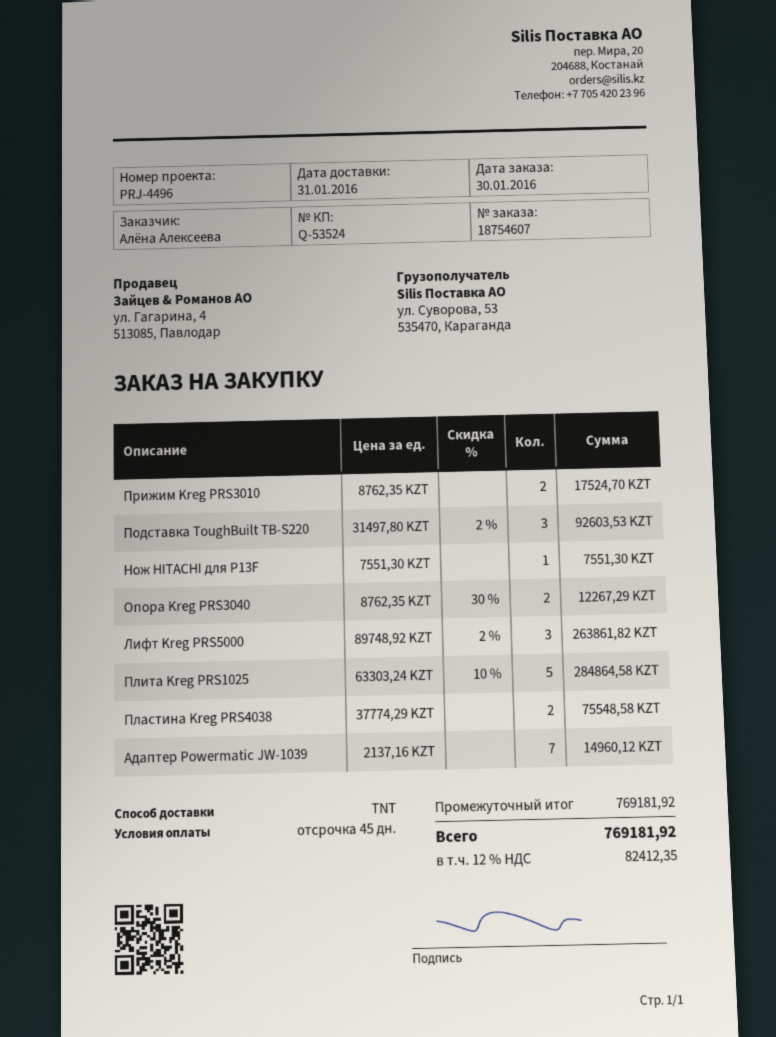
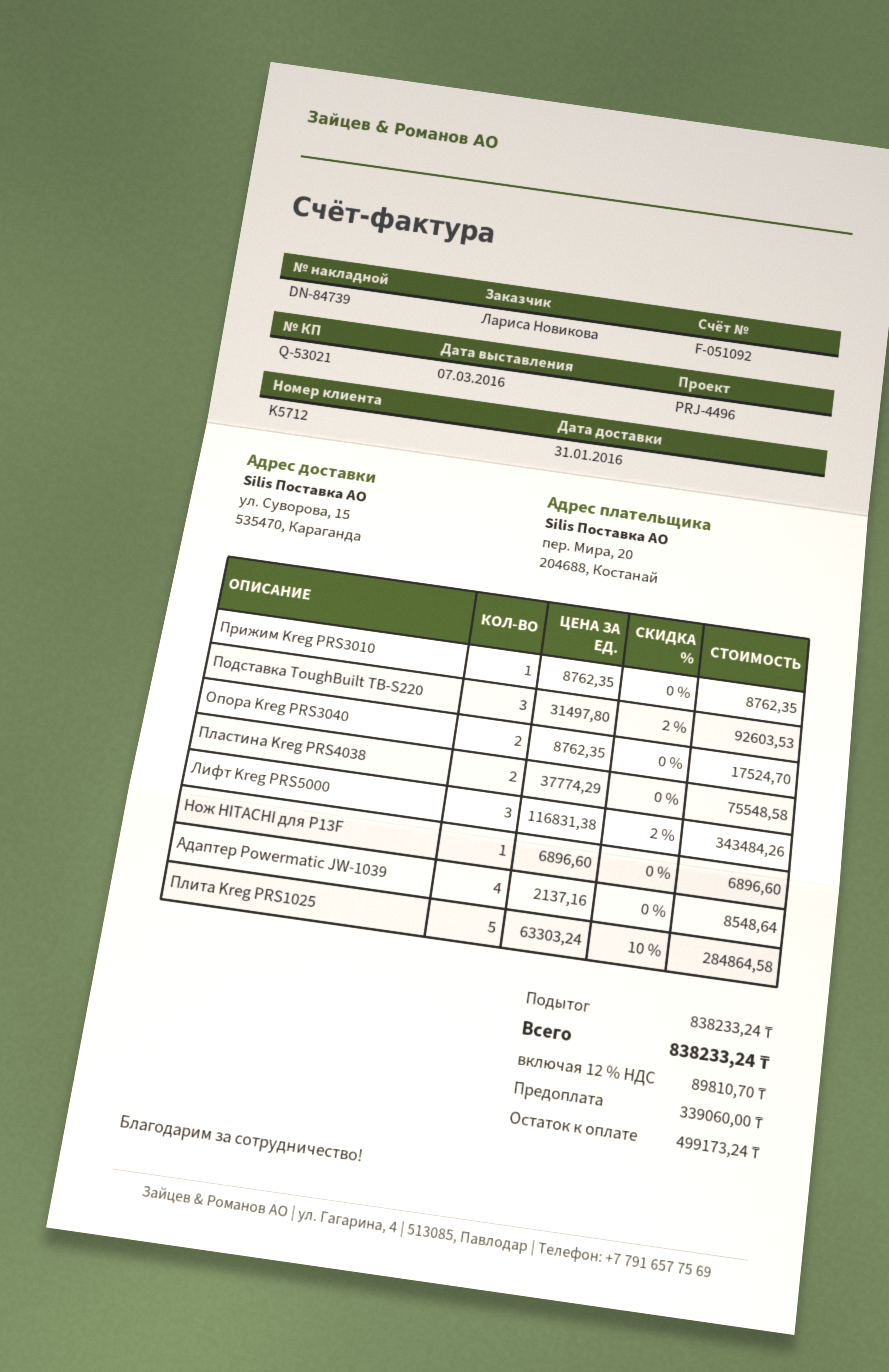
quote number: Q-53524 -> Q-53021
ordered by: Алёна Алексеева -> Лариса Новикова
ship to: ул. Суворова, 53, 535470, Караганда -> ул. Суворова, 15, 535470, Караганда
Прижим Kreg PRS3010: 2 x 8762.35 = 17524.70 -> 1 x 8762.35 = 8762.35
Нож HITACHI для P13F: 1 x 7551.30 = 7551.30 -> 1 x 6896.60 = 6896.60
Опора Kreg PRS3040: 2 x 8762.35 - 30% = 12267.29 -> 2 x 8762.35 = 17524.70
Лифт Kreg PRS5000: 3 x 89748.92 - 2% = 263861.82 -> 3 x 116831.38 - 2% = 343484.26
Адаптер Powermatic JW-1039: 7 x 2137.16 = 14960.12 -> 4 x 2137.16 = 8548.64
subtotal: 769181.92 -> 838233.24
tax: 12% = 82412.35 -> 12% = 89810.70
total: 769181.92 -> 838233.24

